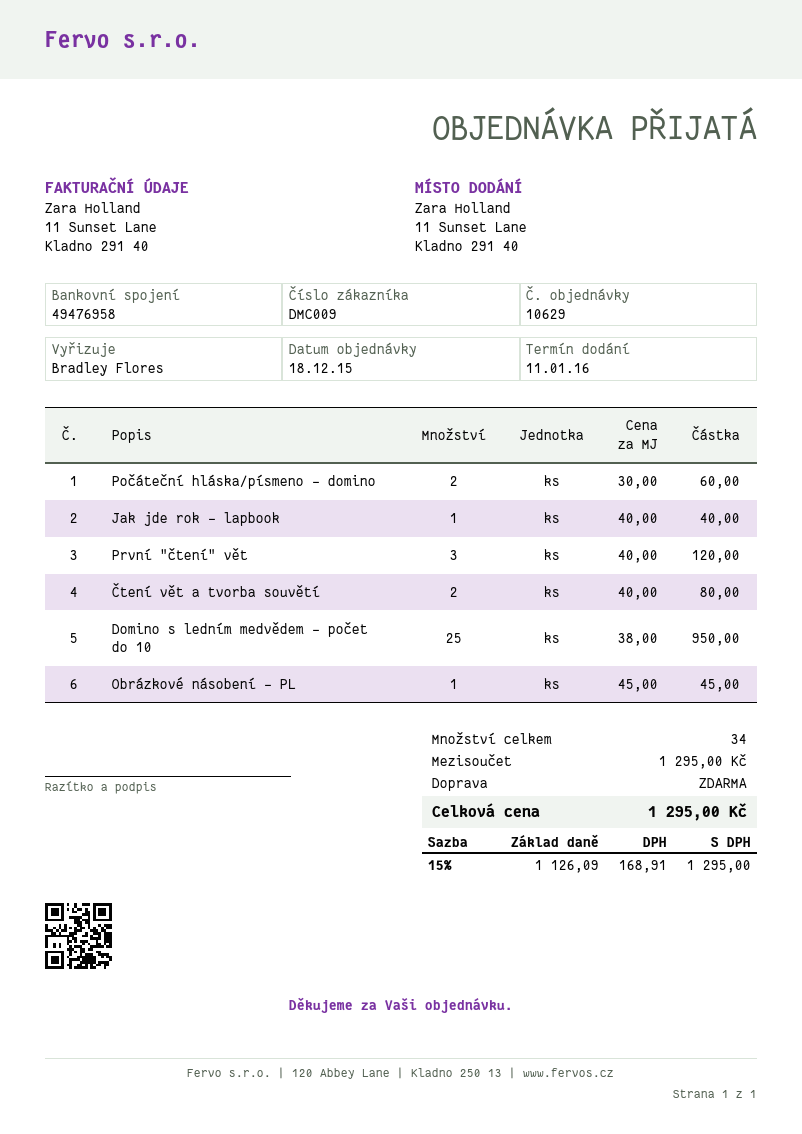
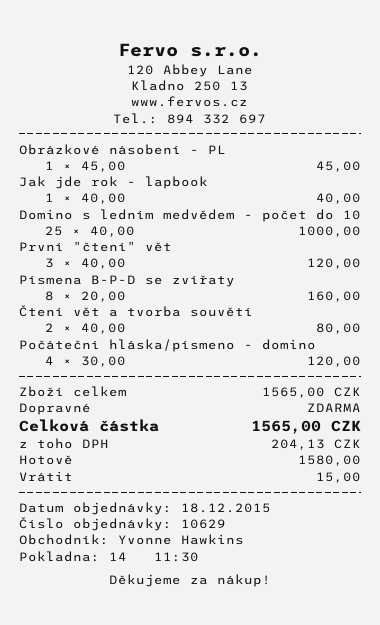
sales rep: Bradley Flores -> Yvonne Hawkins
Počáteční hláska/písmeno - domino: 2 x 30.00 = 60.00 -> 4 x 30.00 = 120.00
Domino s ledním medvědem - počet do 10: 25 x 38.00 = 950.00 -> 25 x 40.00 = 1000.00
Písmena B-P-D se zvířaty: none -> 8 x 20.00 = 160.00
subtotal: 1295.00 -> 1565.00
tax: 168.91 -> 204.13
total: 1295.00 -> 1565.00

